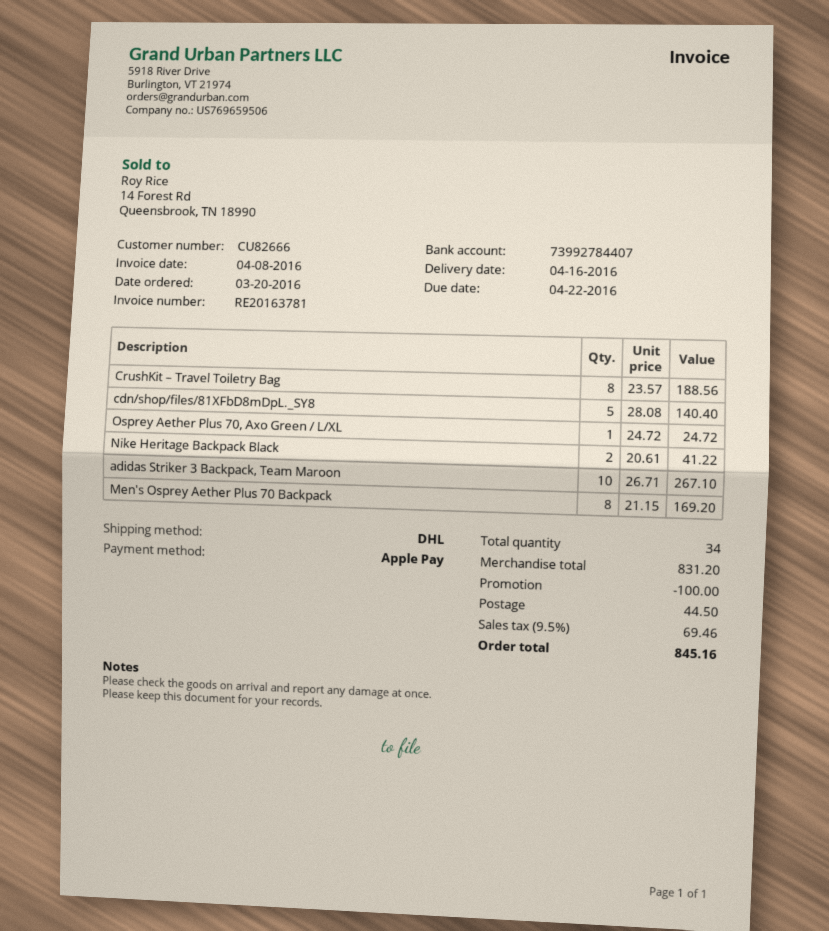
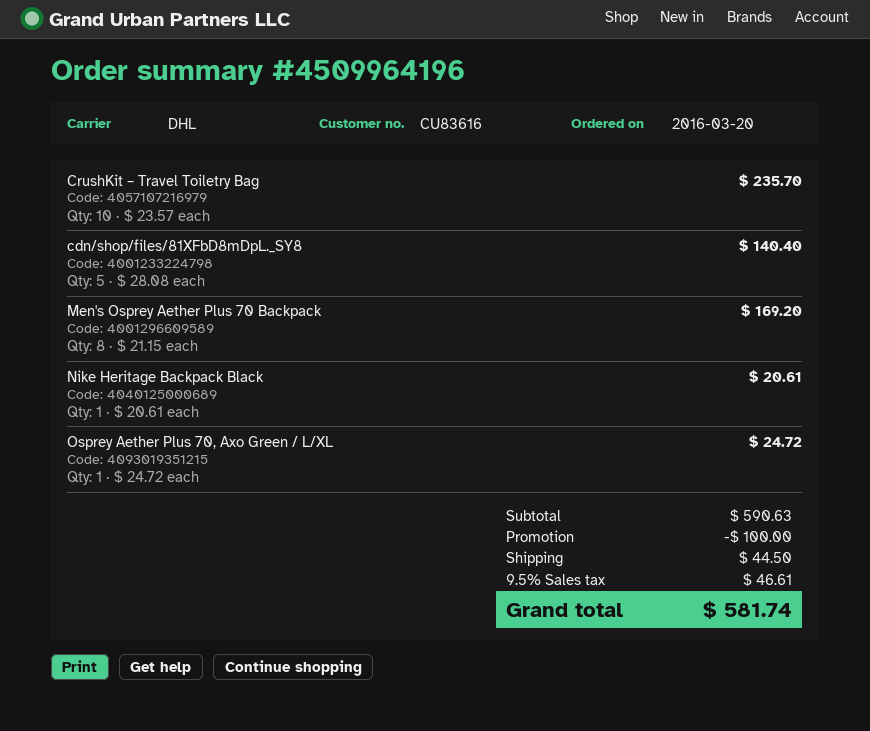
customer number: CU82666 -> CU83616
CrushKit – Travel Toiletry Bag: 8 x 23.57 = 188.56 -> 10 x 23.57 = 235.70
Nike Heritage Backpack Black: 2 x 20.61 = 41.22 -> 1 x 20.61 = 20.61
adidas Striker 3 Backpack, Team Maroon: 10 x 26.71 = 267.10 -> none
subtotal: 831.20 -> 590.63
tax: 9.5% = 69.46 -> 9.5% = 46.61
total: 845.16 -> 581.74

